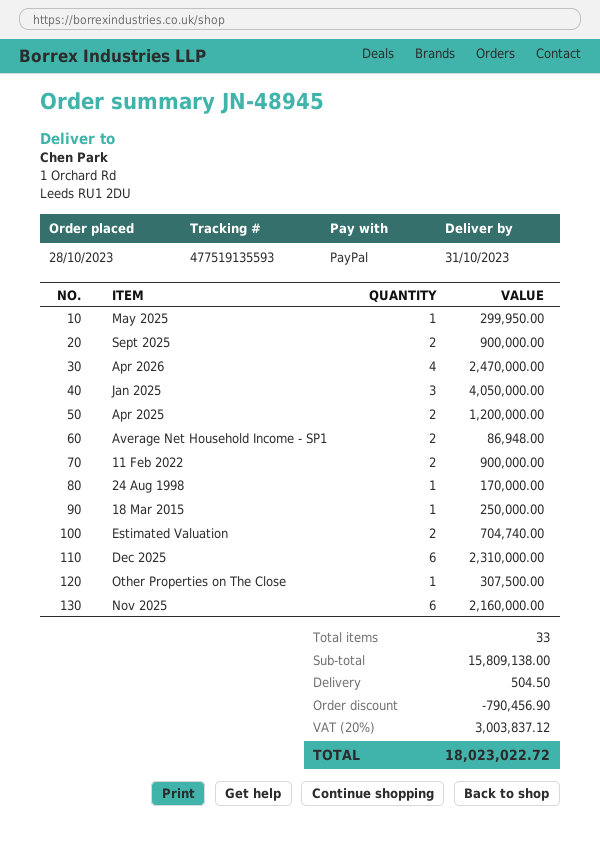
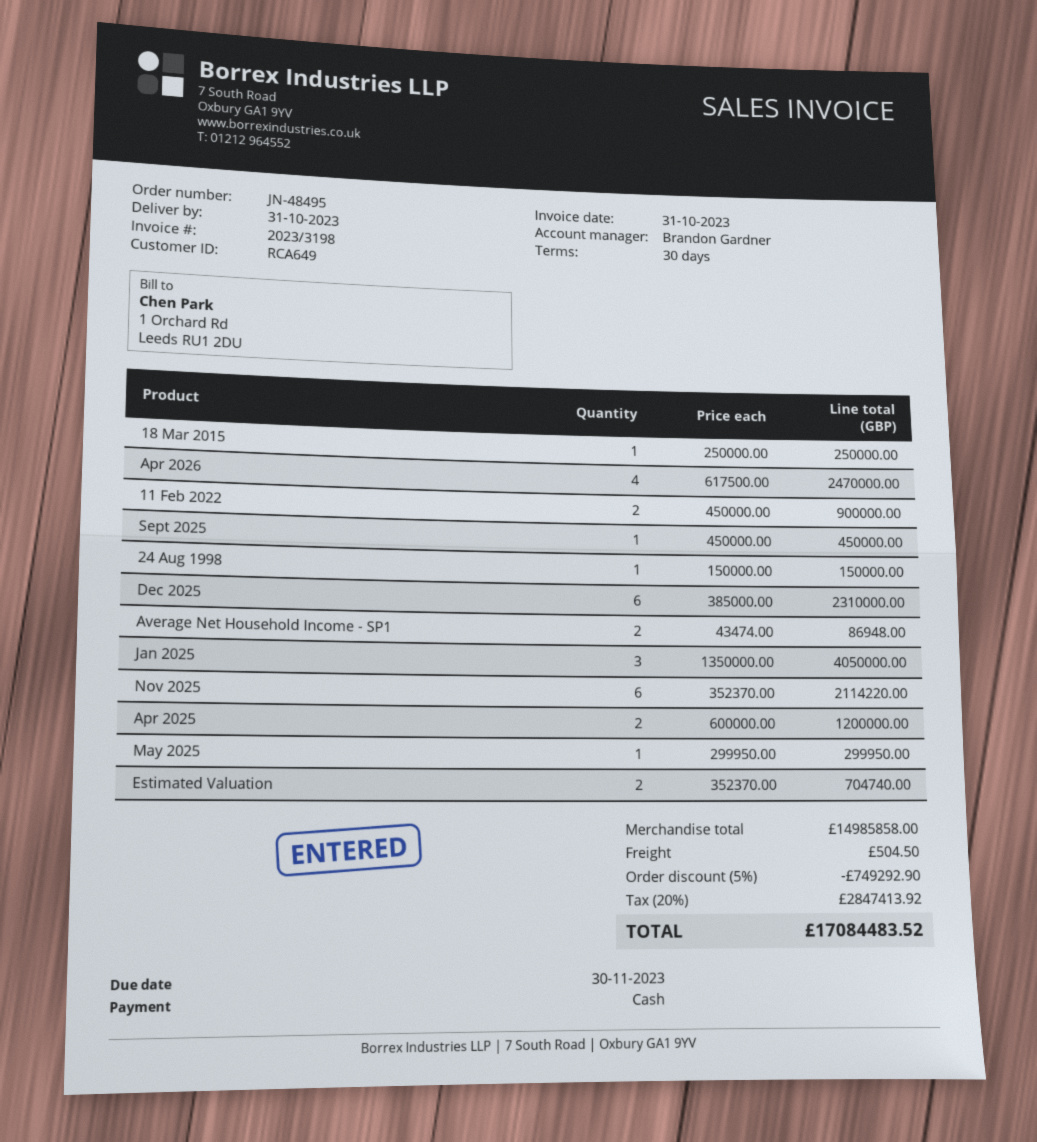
order number: JN-48945 -> JN-48495
payment method: PayPal -> cash
Sept 2025: 2 for 900000.00 -> 1 for 450000.00
24 Aug 1998: 1 for 170000.00 -> 1 for 150000.00
Other Properties on The Close: 1 for 307500.00 -> none
Nov 2025: 6 for 2160000.00 -> 6 for 2114220.00
subtotal: 15809138.00 -> 14985858.00
discount: 790456.90 -> 749292.90
tax: 20% = 3003837.12 -> 20% = 2847413.92
total: 18023022.72 -> 17084483.52

